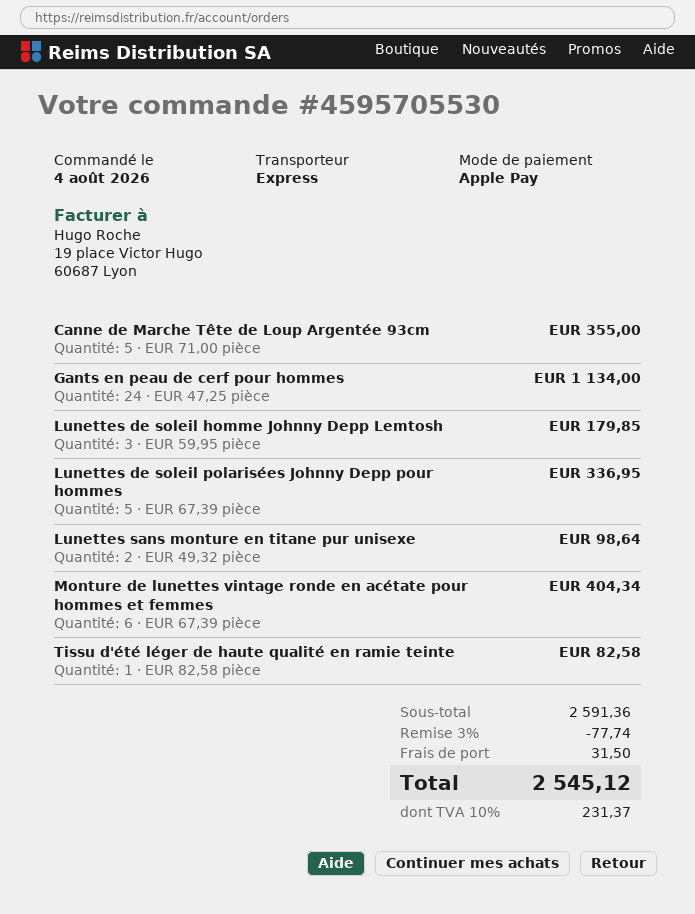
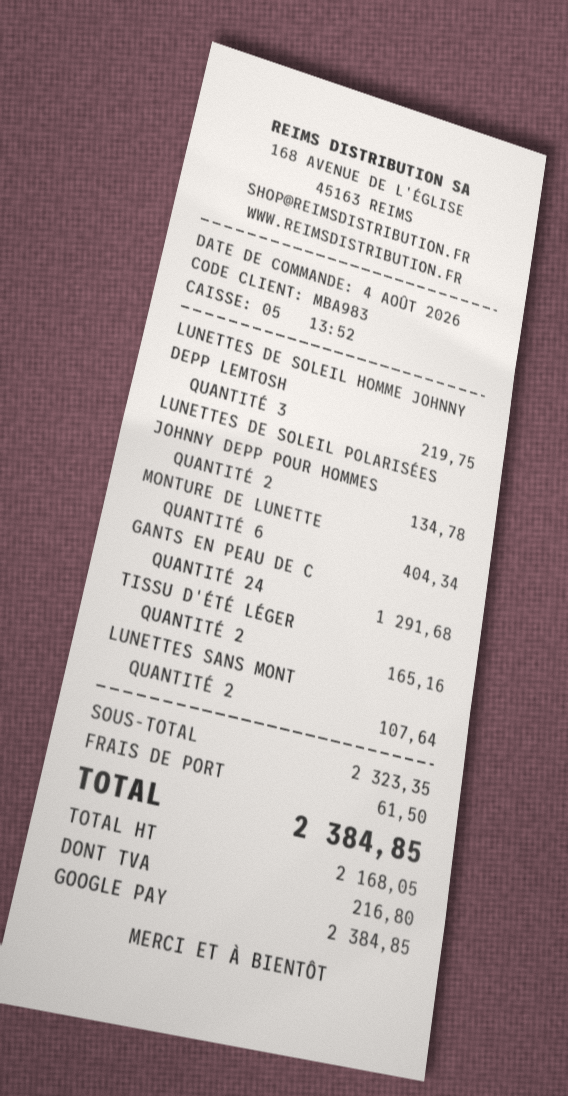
payment method: Apple Pay -> Google Pay
Canne de Marche Tête de Loup Argentée 93cm: 5 for 355.00 -> none
Gants en peau de cerf pour hommes: 24 for 1134.00 -> 24 for 1291.68
Lunettes de soleil homme Johnny Depp Lemtosh: 3 for 179.85 -> 3 for 219.75
Lunettes de soleil polarisées Johnny Depp pour hommes: 5 for 336.95 -> 2 for 134.78
Lunettes sans monture en titane pur unisexe: 2 for 98.64 -> 2 for 107.64
Tissu d'été léger de haute qualité en ramie teinte: 1 for 82.58 -> 2 for 165.16
subtotal: 2591.36 -> 2323.35
discount: 3% = 77.74 -> none
shipping: 31.50 -> 61.50
tax: 231.37 -> 216.80
total: 2545.12 -> 2384.85

